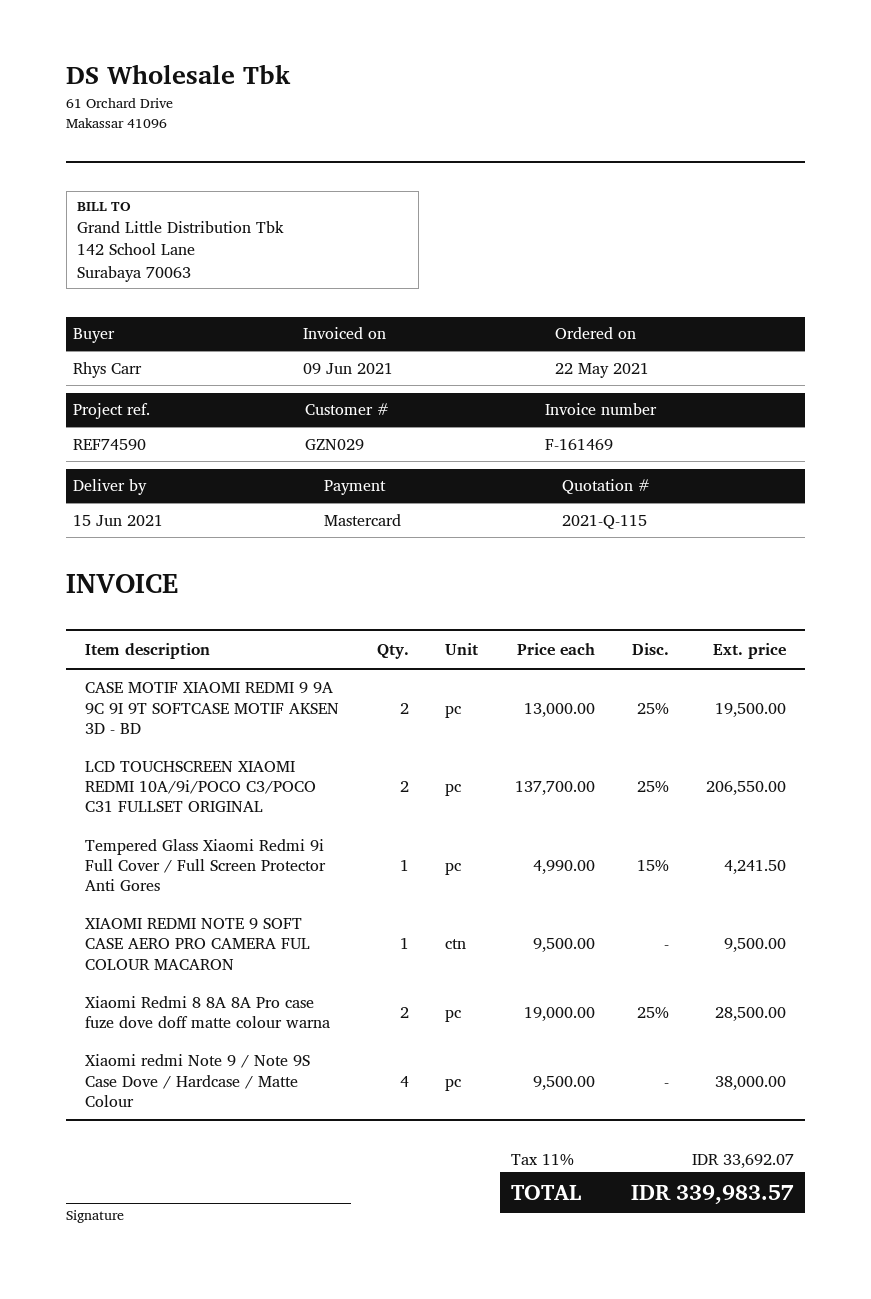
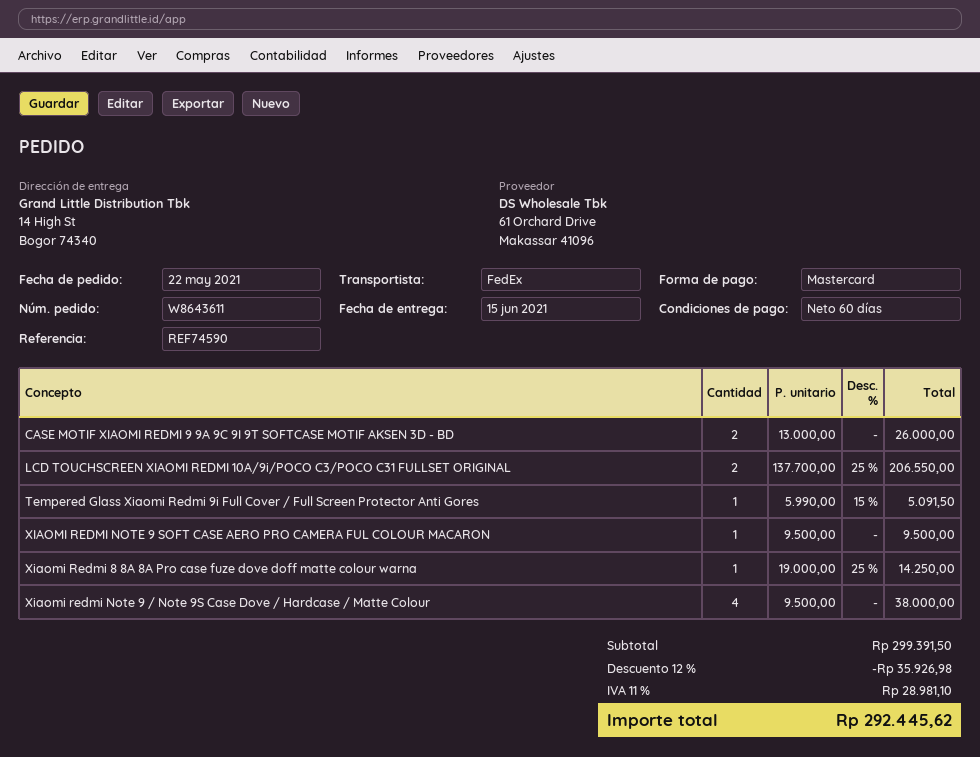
CASE MOTIF XIAOMI REDMI 9 9A 9C 9I 9T SOFTCASE MOTIF AKSEN 3D - BD: 2 x 13000.00 - 25% = 19500.00 -> 2 x 13000.00 = 26000.00
Tempered Glass Xiaomi Redmi 9i Full Cover / Full Screen Protector Anti Gores: 1 x 4990.00 - 15% = 4241.50 -> 1 x 5990.00 - 15% = 5091.50
Xiaomi Redmi 8 8A 8A Pro case fuze dove doff matte colour warna: 2 x 19000.00 - 25% = 28500.00 -> 1 x 19000.00 - 25% = 14250.00
discount: none -> 12% = 35926.98
tax: 11% = 33692.07 -> 11% = 28981.10
total: 339983.57 -> 292445.62

